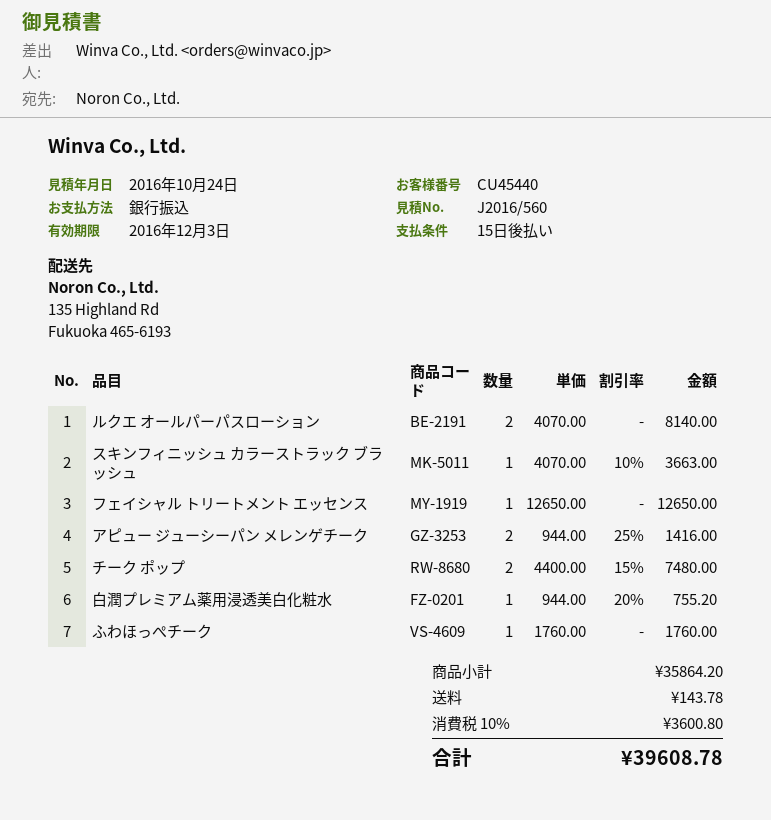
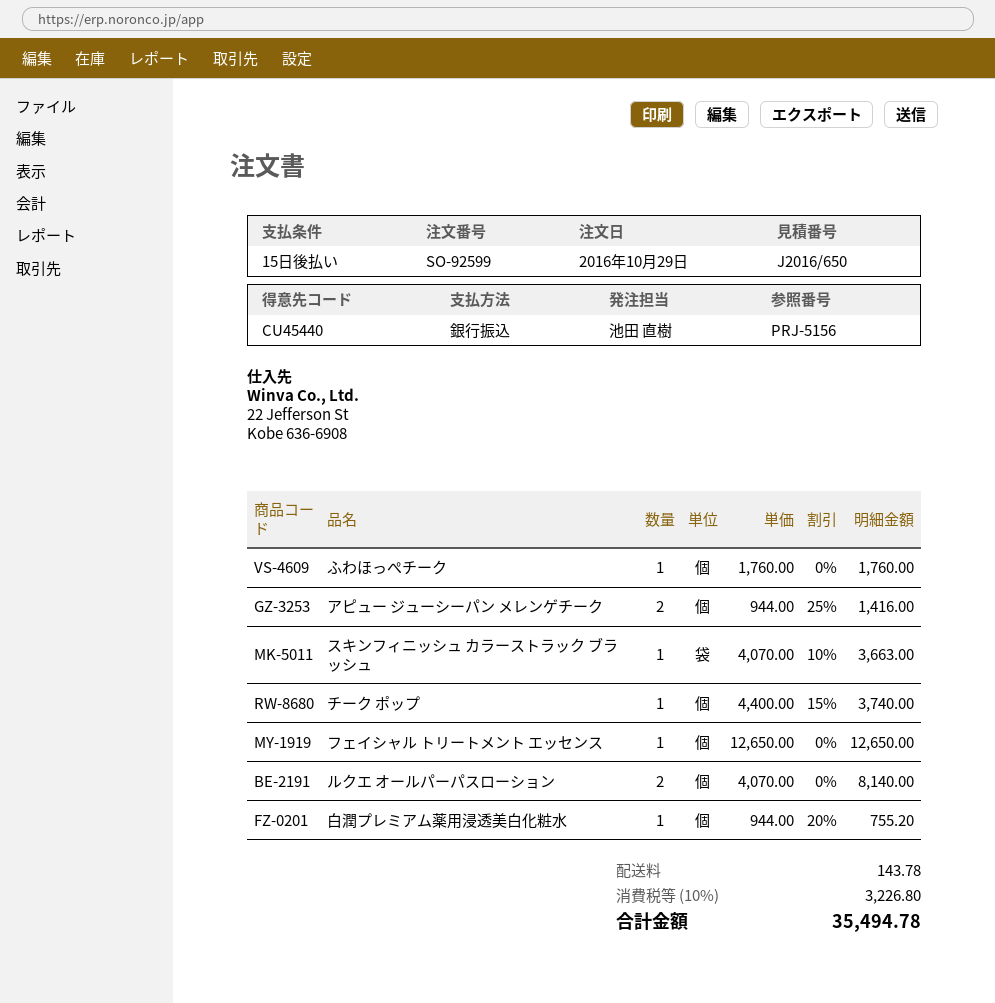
quote number: J2016/560 -> J2016/650
チーク ポップ: 2 x 4400.00 - 15% = 7480.00 -> 1 x 4400.00 - 15% = 3740.00
tax: 10% = 3600.80 -> 10% = 3226.80
total: 39608.78 -> 35494.78

